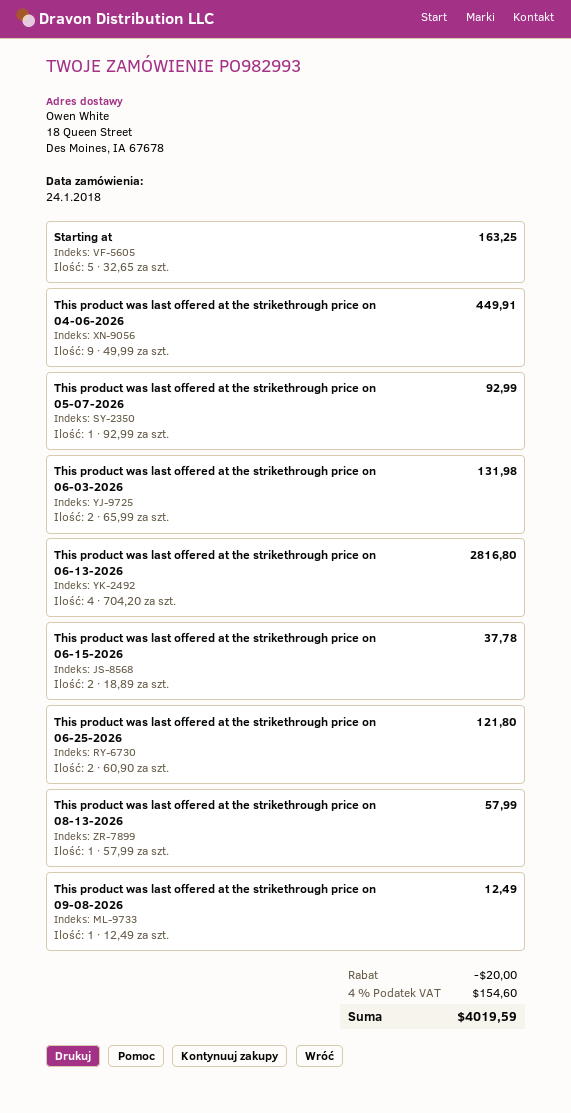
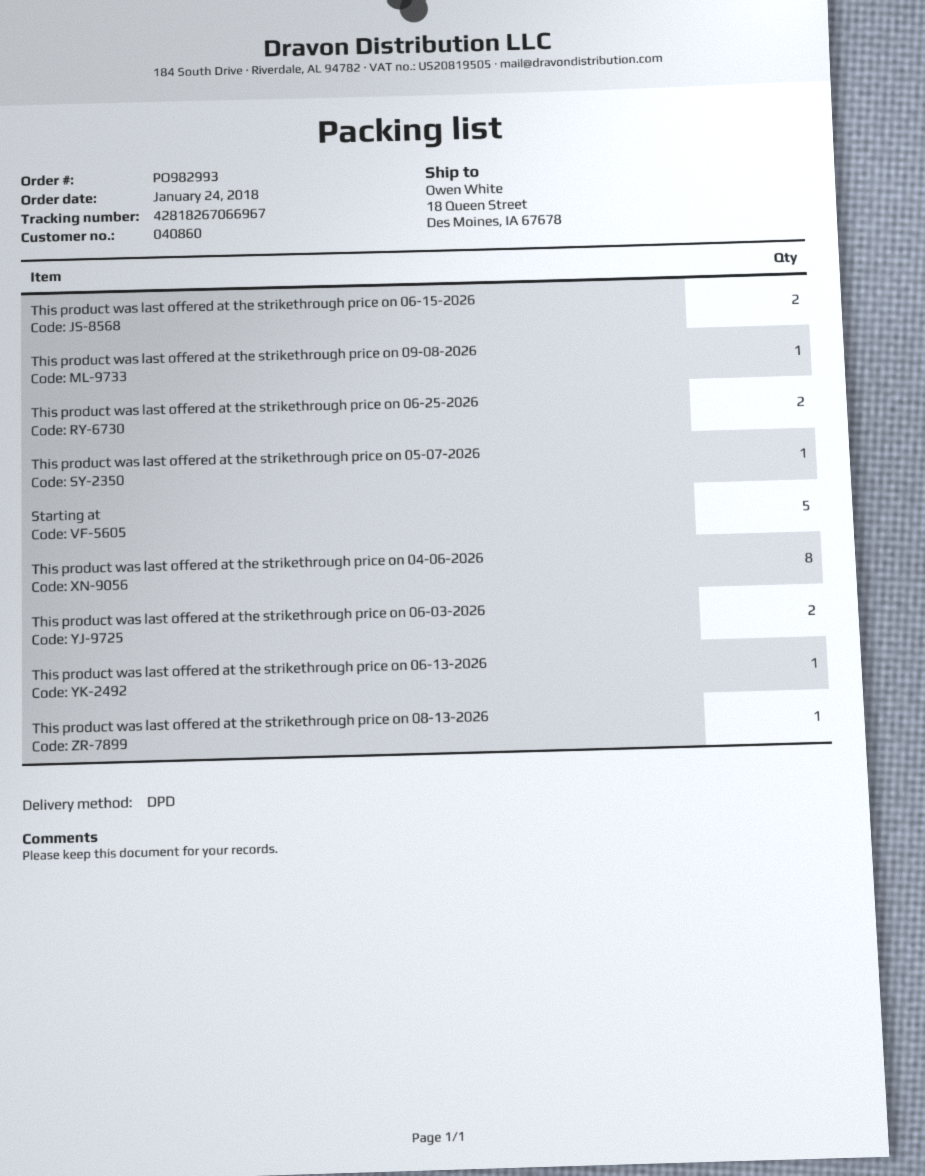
This product was last offered at the strikethrough price on 04-06-2026: 9 -> 8
This product was last offered at the strikethrough price on 06-13-2026: 4 -> 1

